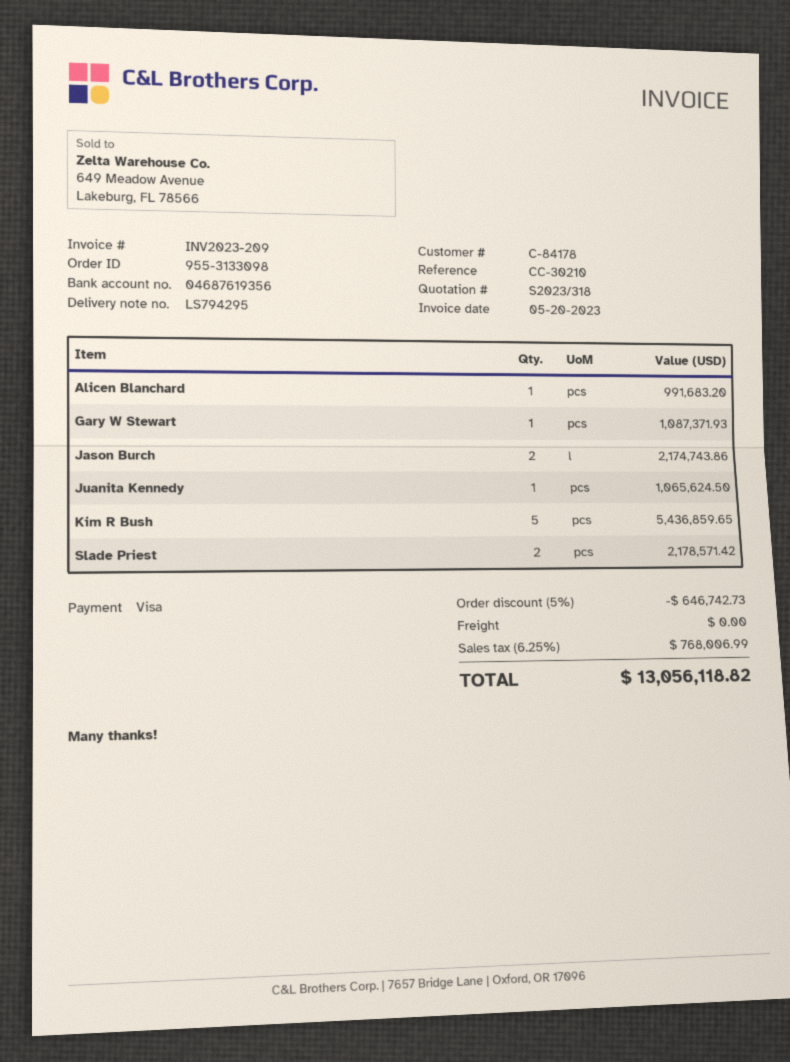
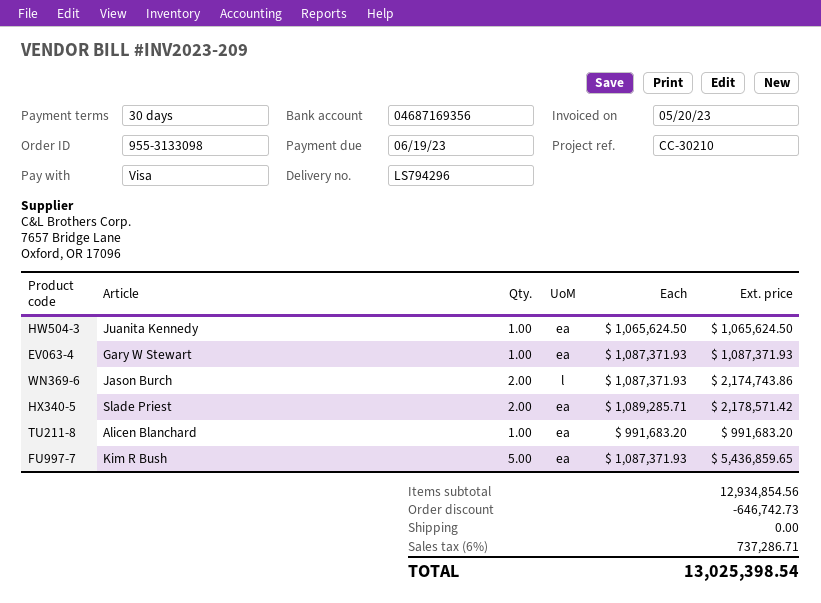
delivery note number: LS794295 -> LS794296
bank account: 04687619356 -> 04687169356
tax: 6.25% = 768006.99 -> 6% = 737286.71
total: 13056118.82 -> 13025398.54

